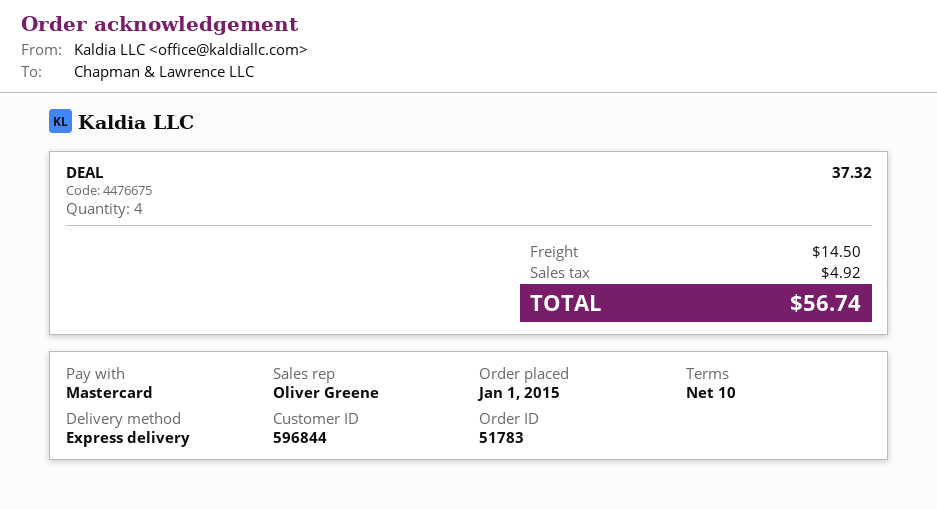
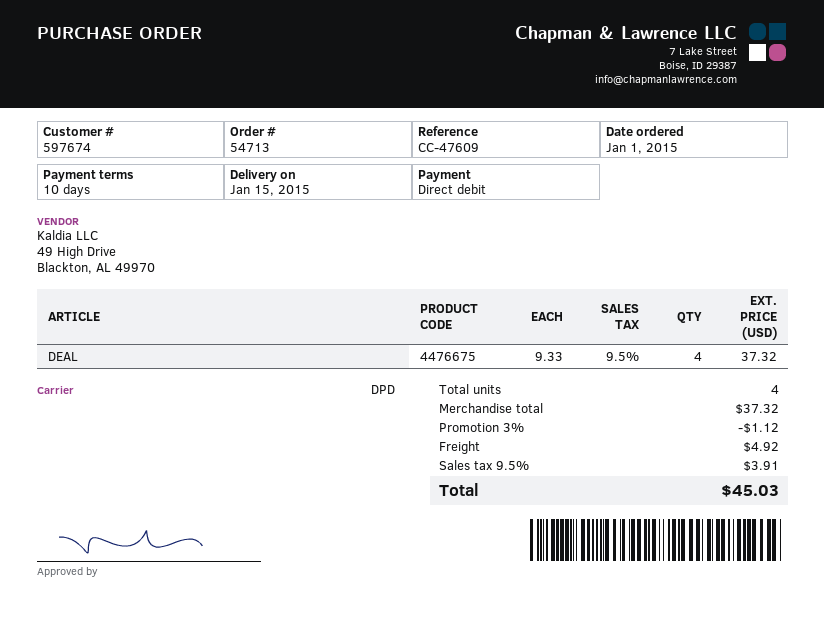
order number: 51783 -> 54713
customer number: 596844 -> 597674
payment method: Mastercard -> direct debit
shipping method: express -> DPD
discount: none -> 3% = 1.12
shipping: 14.50 -> 4.92
tax: 4.92 -> 3.91
total: 56.74 -> 45.03

